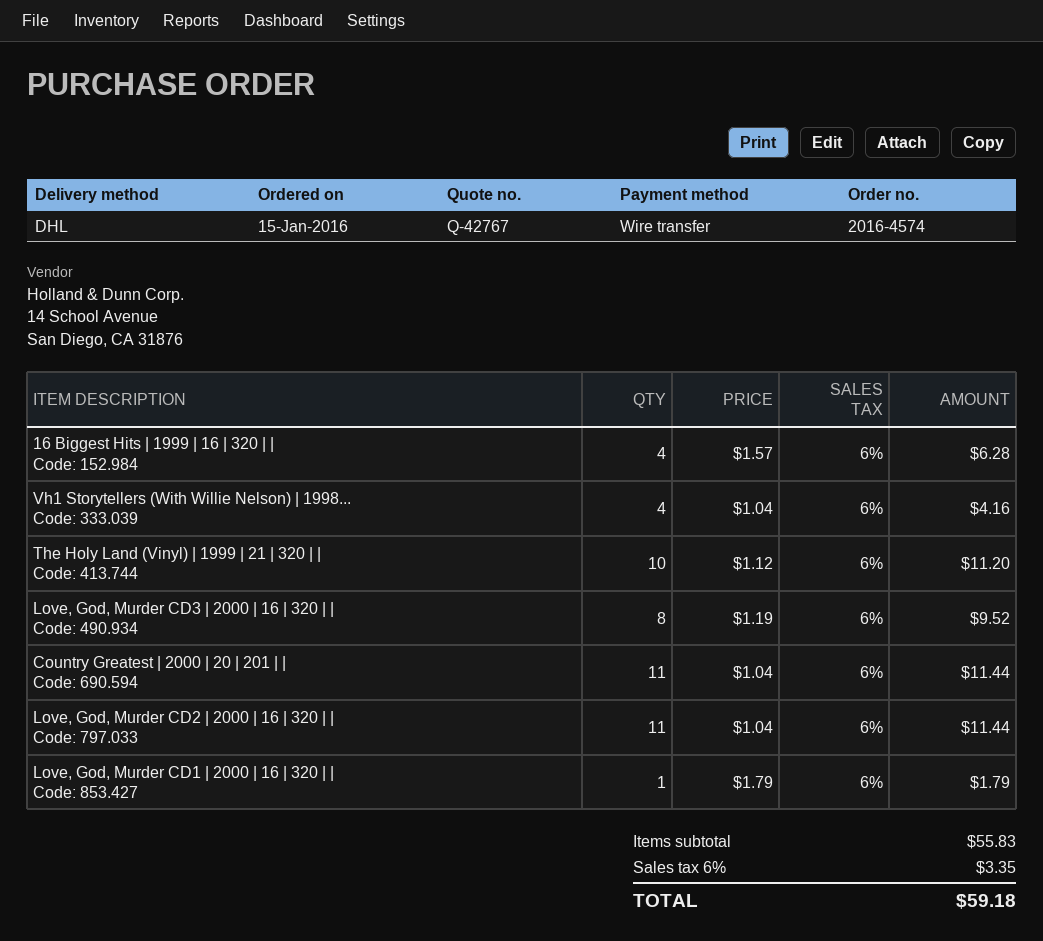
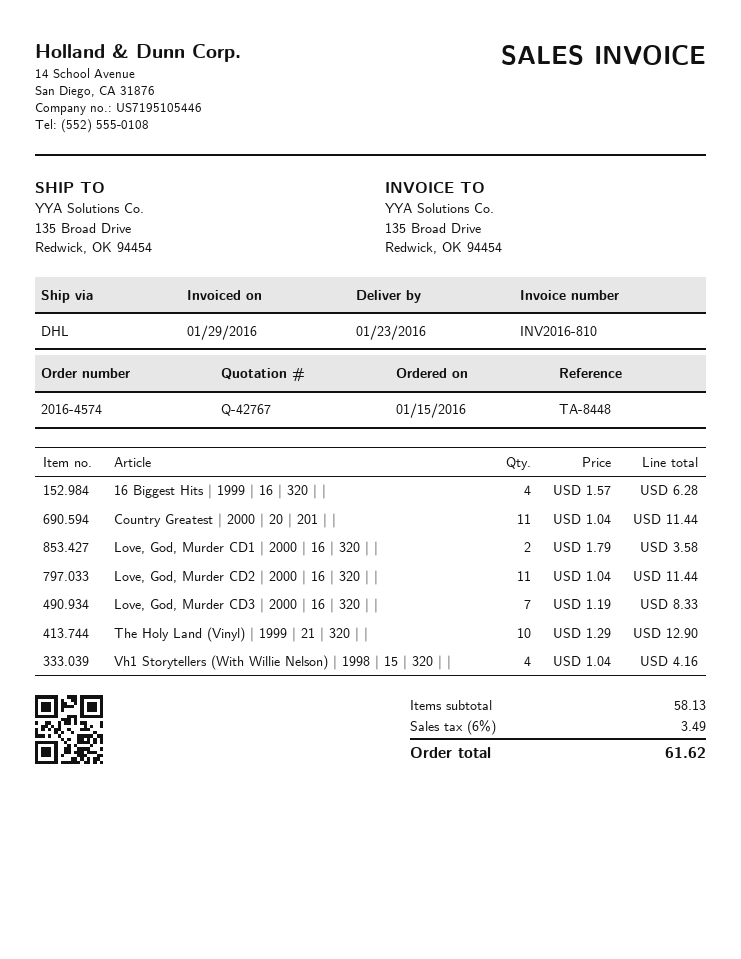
The Holy Land (Vinyl) | 1999 | 21 | 320 | |: 10 x 1.12 = 11.20 -> 10 x 1.29 = 12.90
Love, God, Murder CD3 | 2000 | 16 | 320 | |: 8 x 1.19 = 9.52 -> 7 x 1.19 = 8.33
Love, God, Murder CD1 | 2000 | 16 | 320 | |: 1 x 1.79 = 1.79 -> 2 x 1.79 = 3.58
subtotal: 55.83 -> 58.13
tax: 6% = 3.35 -> 6% = 3.49
total: 59.18 -> 61.62

